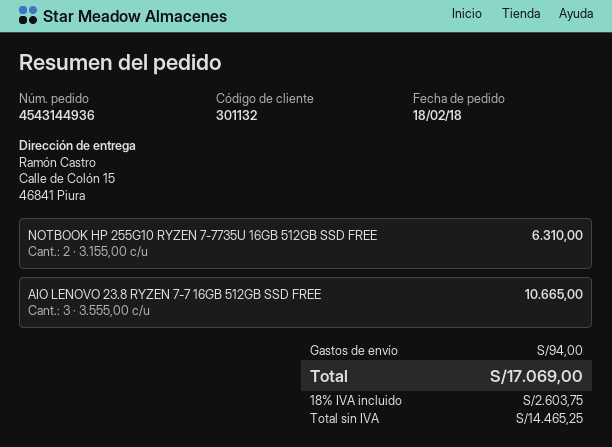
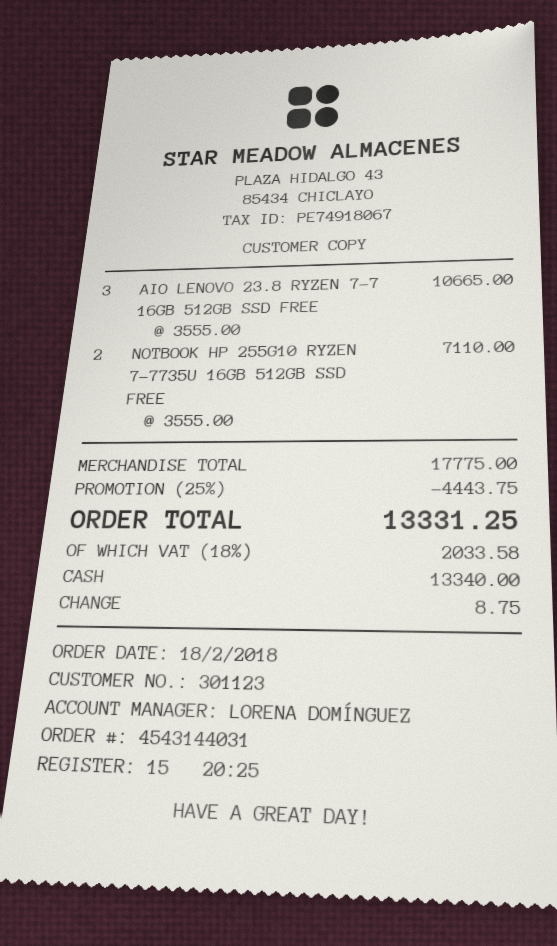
order number: 4543144936 -> 4543144031
customer number: 301132 -> 301123
NOTBOOK HP 255G10 RYZEN 7-7735U 16GB 512GB SSD FREE: 2 x 3155.00 = 6310.00 -> 2 x 3555.00 = 7110.00
discount: none -> 25% = 4443.75
shipping: 94.00 -> none
tax: 18% = 2603.75 -> 18% = 2033.58
total: 17069.00 -> 13331.25

